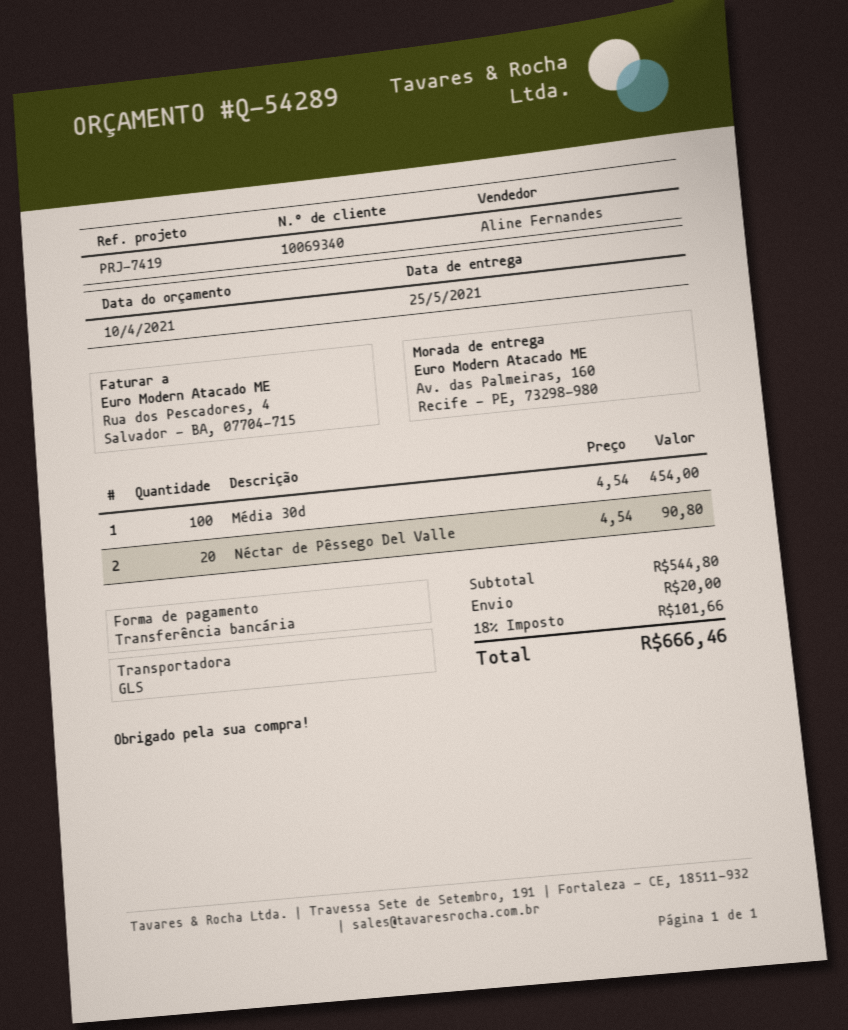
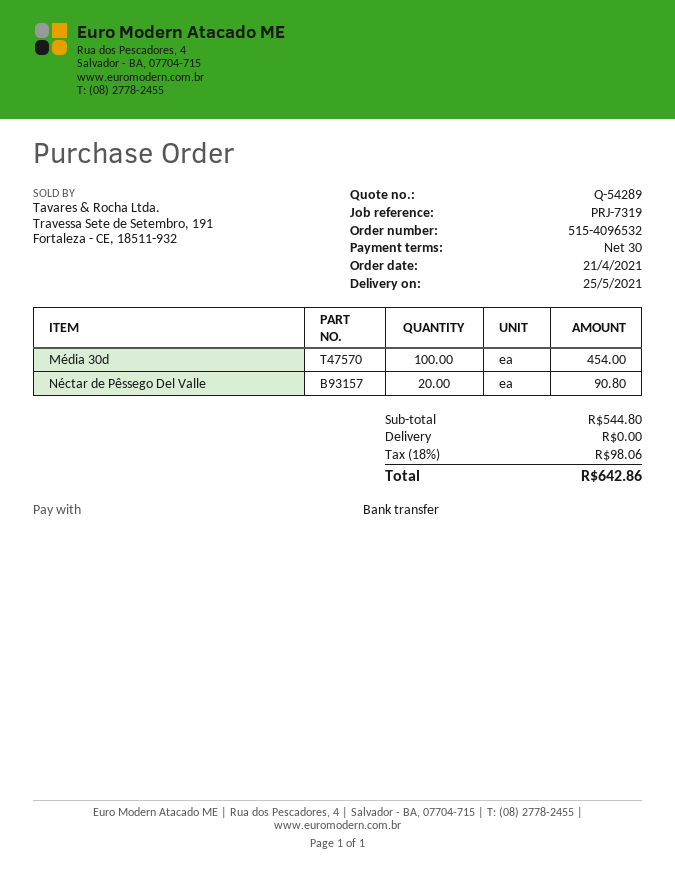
reference: PRJ-7419 -> PRJ-7319
shipping: 20.00 -> 0.00
tax: 18% = 101.66 -> 18% = 98.06
total: 666.46 -> 642.86

